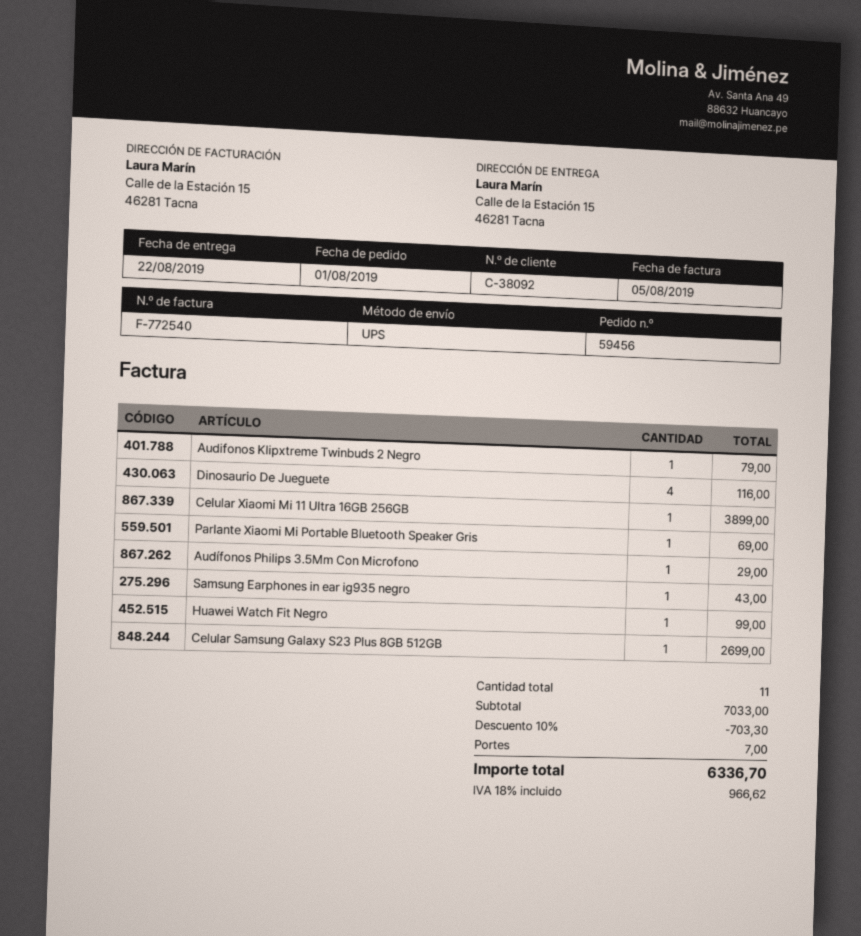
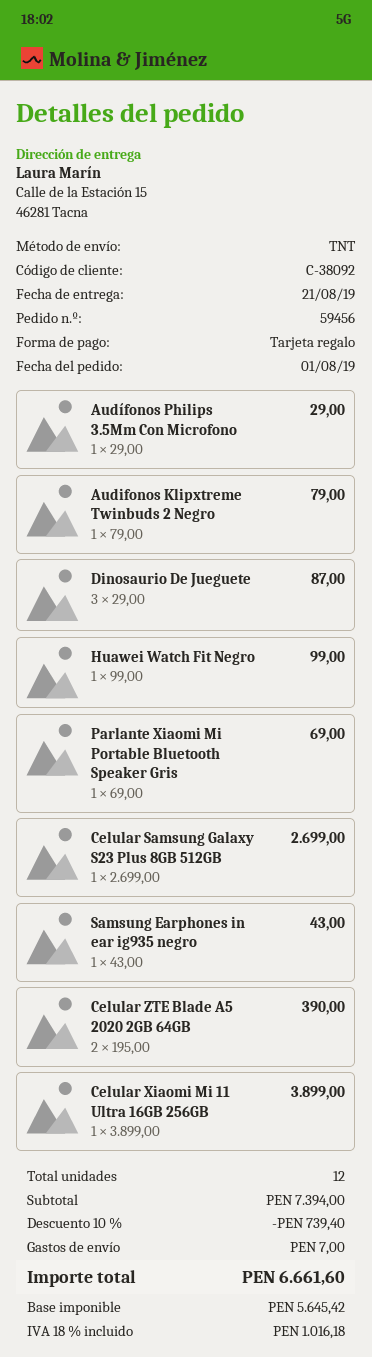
delivery date: 2019-08-22 -> 2019-08-21
shipping method: UPS -> TNT
Dinosaurio De Jueguete: 4 for 116.00 -> 3 for 87.00
Celular ZTE Blade A5 2020 2GB 64GB: none -> 2 for 390.00
total quantity: 11 -> 12
subtotal: 7033.00 -> 7394.00
discount: 10% = 703.30 -> 10% = 739.40
tax: 18% = 966.62 -> 18% = 1016.18
total: 6336.70 -> 6661.60

